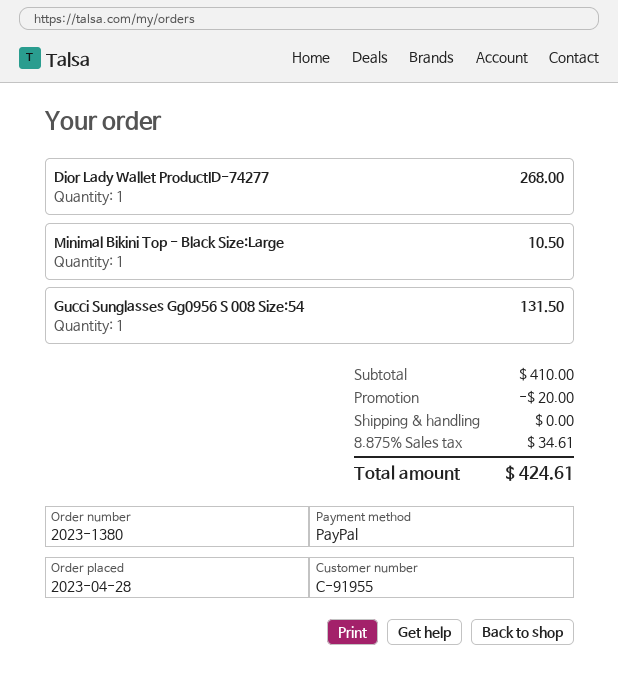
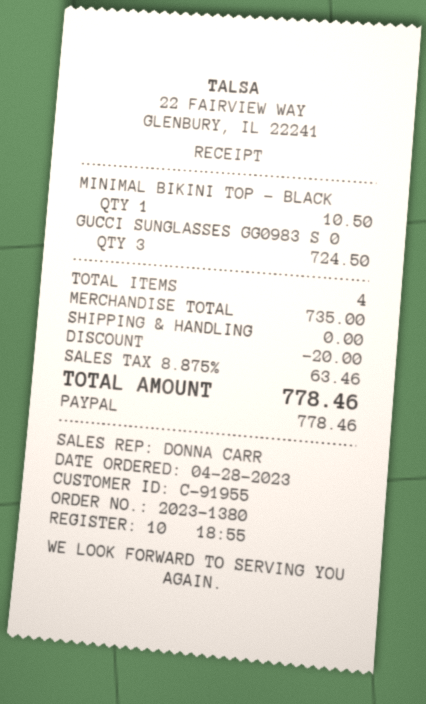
Dior Lady Wallet ProductID-74277: 1 for 268.00 -> none
Gucci Sunglasses Gg0956 S 008 Size:54: 1 for 131.50 -> none
GUCCI SUNGLASSES GG0983 S 0: none -> 3 for 724.50
subtotal: 410.00 -> 735.00
tax: 8.875% = 34.61 -> 8.875% = 63.46
total: 424.61 -> 778.46

